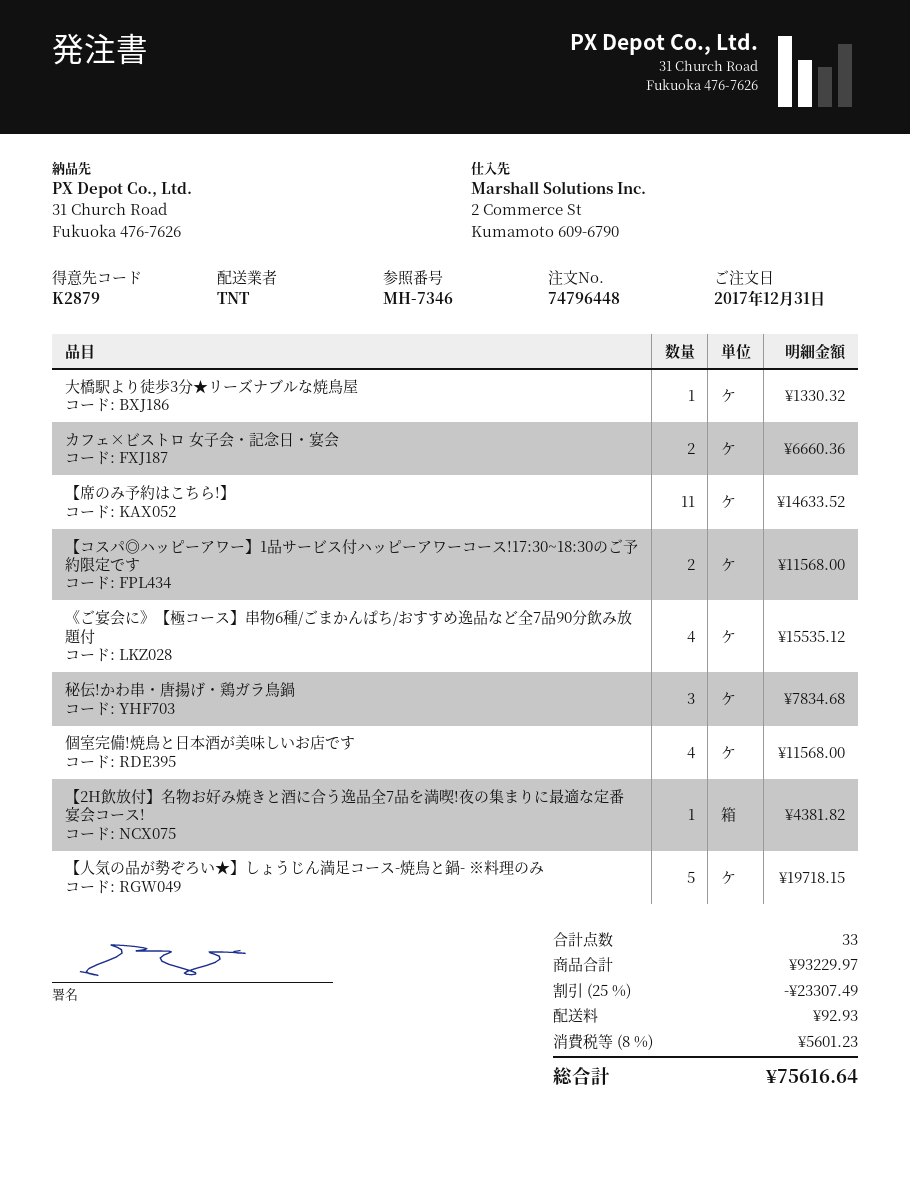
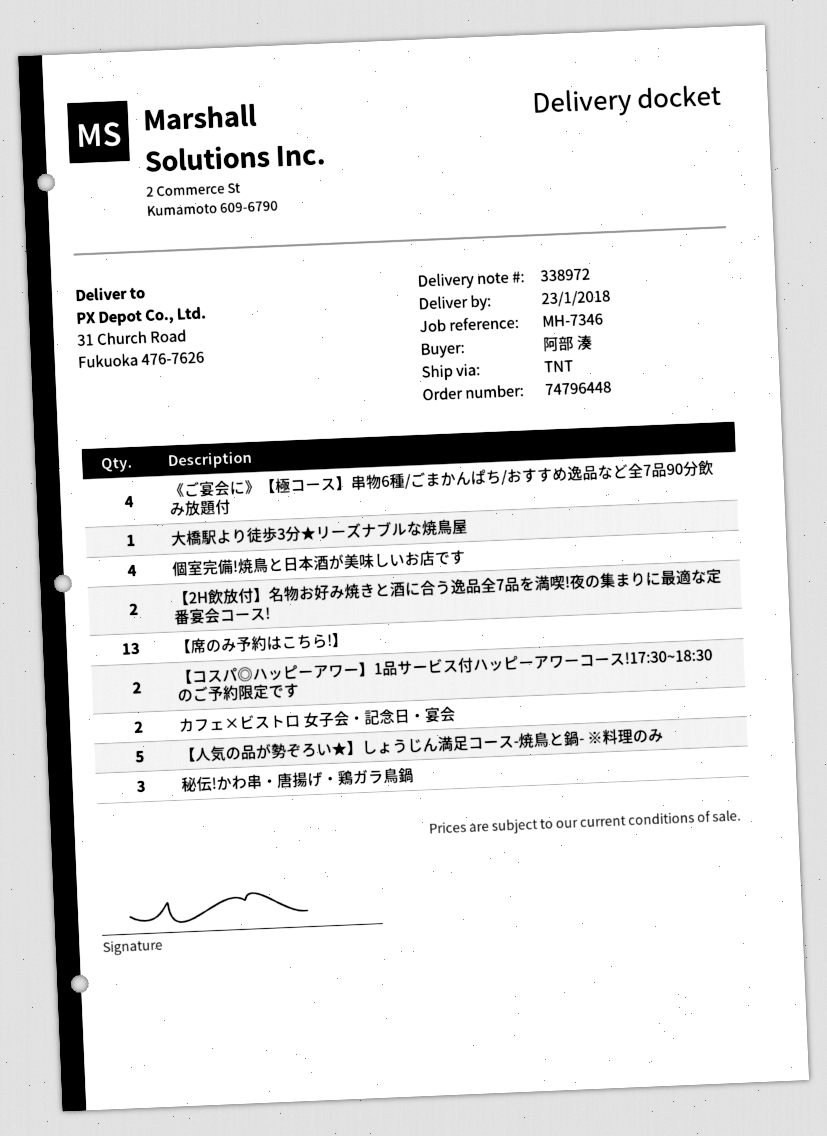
【席のみ予約はこちら!】: 11 -> 13
【2H飲放付】名物お好み焼きと酒に合う逸品全7品を満喫!夜の集まりに最適な定番宴会コース!: 1 -> 2

